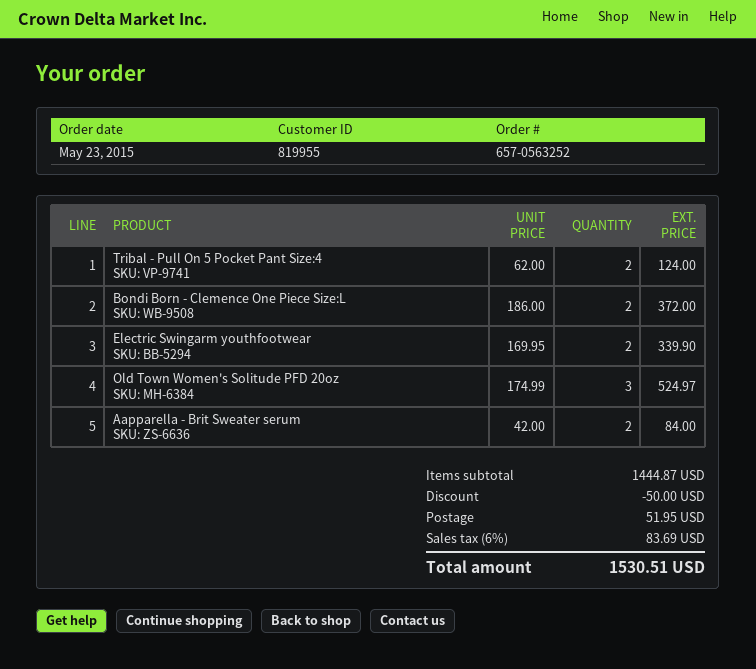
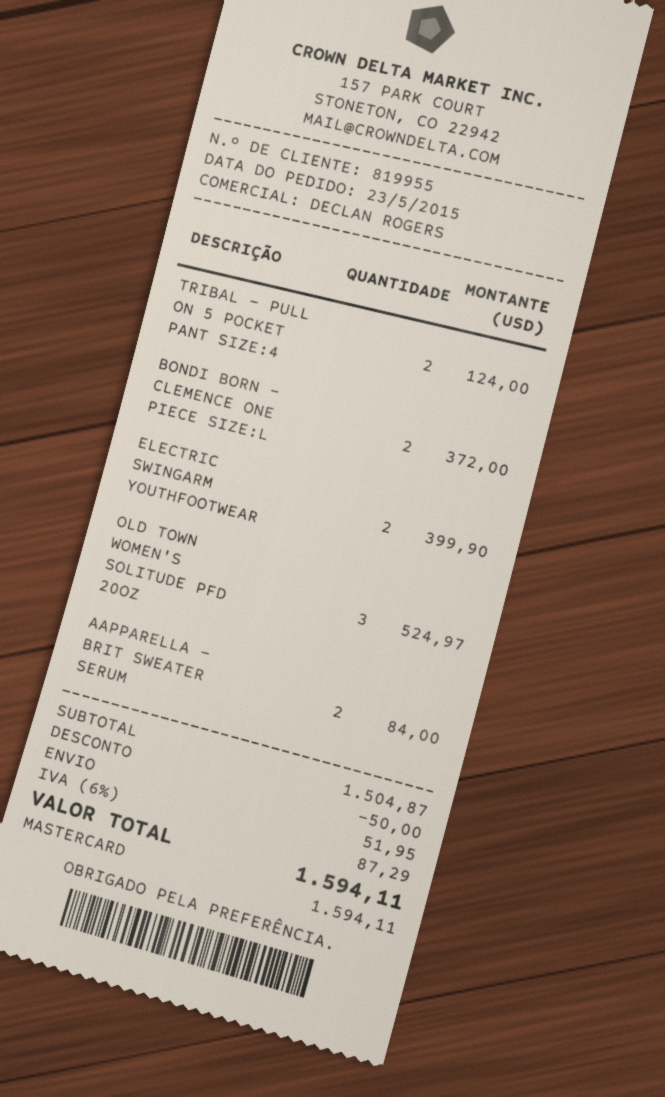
Electric Swingarm youthfootwear: 2 for 339.90 -> 2 for 399.90
subtotal: 1444.87 -> 1504.87
tax: 6% = 83.69 -> 6% = 87.29
total: 1530.51 -> 1594.11

